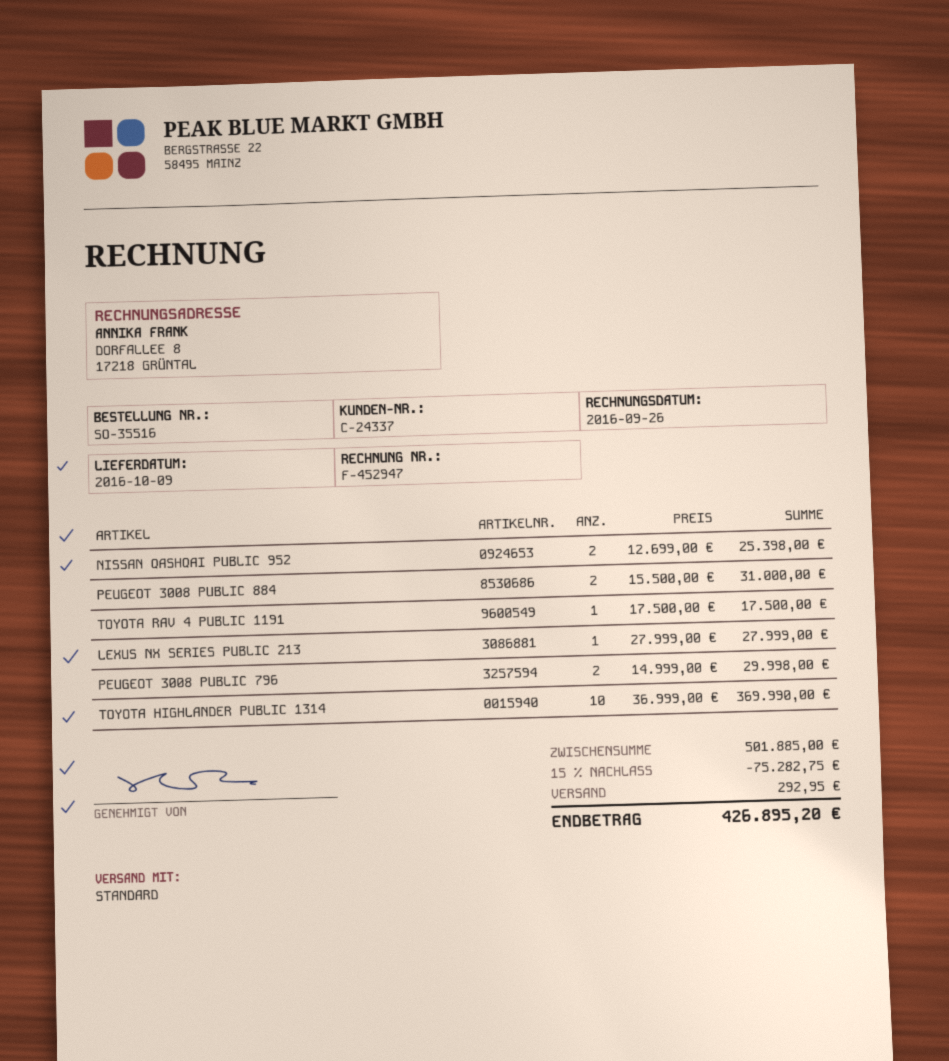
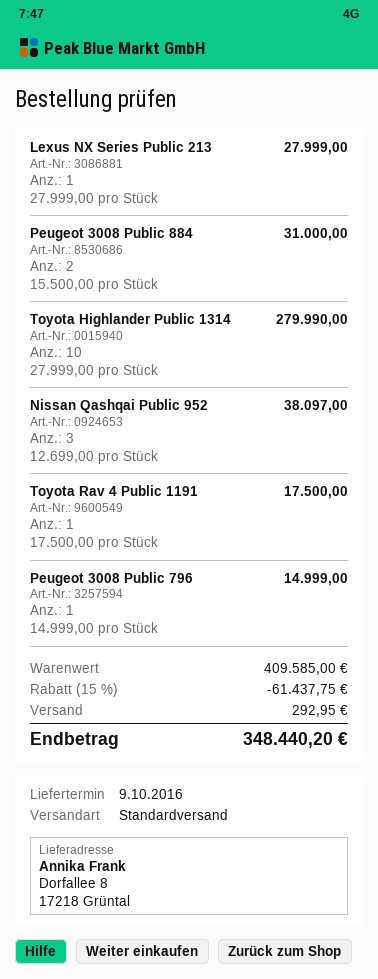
NISSAN QASHQAI PUBLIC 952: 2 x 12699.00 = 25398.00 -> 3 x 12699.00 = 38097.00
PEUGEOT 3008 PUBLIC 796: 2 x 14999.00 = 29998.00 -> 1 x 14999.00 = 14999.00
TOYOTA HIGHLANDER PUBLIC 1314: 10 x 36999.00 = 369990.00 -> 10 x 27999.00 = 279990.00
subtotal: 501885.00 -> 409585.00
discount: 15% = 75282.75 -> 15% = 61437.75
total: 426895.20 -> 348440.20

